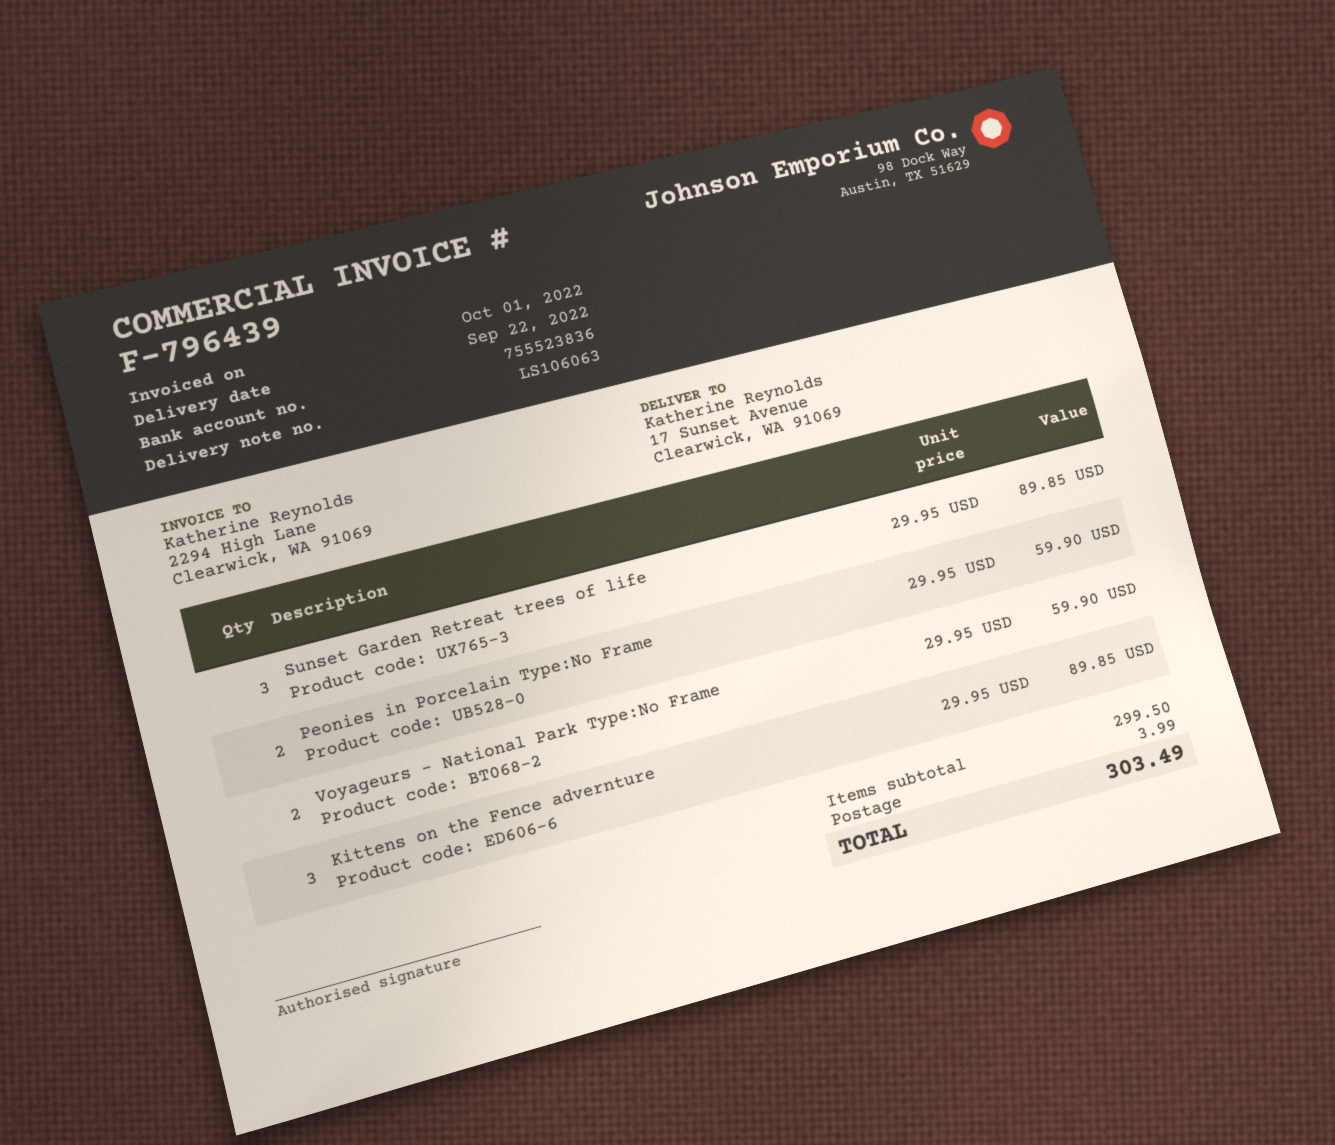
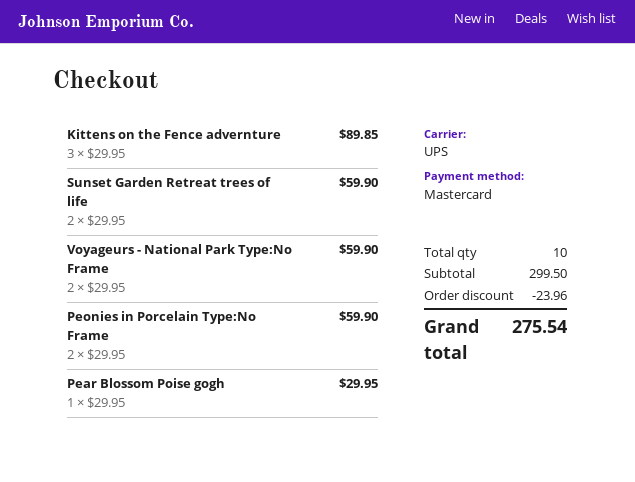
Sunset Garden Retreat trees of life: 3 x 29.95 = 89.85 -> 2 x 29.95 = 59.90
Pear Blossom Poise gogh: none -> 1 x 29.95 = 29.95
discount: none -> 23.96
shipping: 3.99 -> none
total: 303.49 -> 275.54

